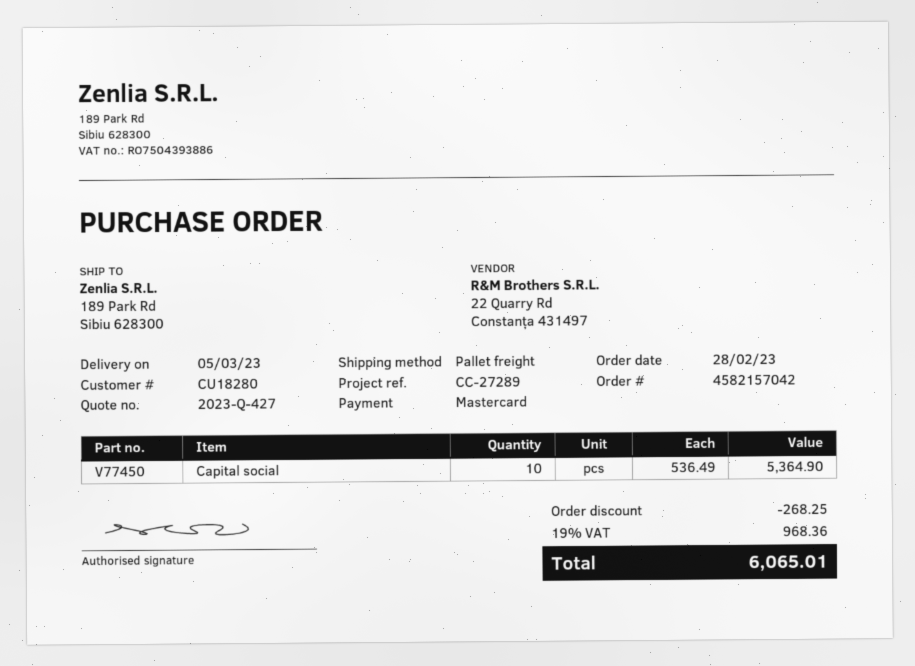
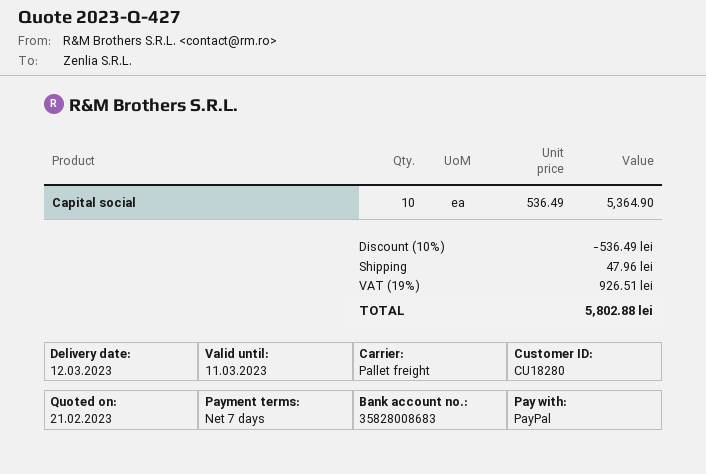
delivery date: 2023-03-05 -> 2023-03-12
payment method: Mastercard -> PayPal
discount: 268.25 -> 536.49
shipping: none -> 47.96
tax: 19% = 968.36 -> 19% = 926.51
total: 6065.01 -> 5802.88

